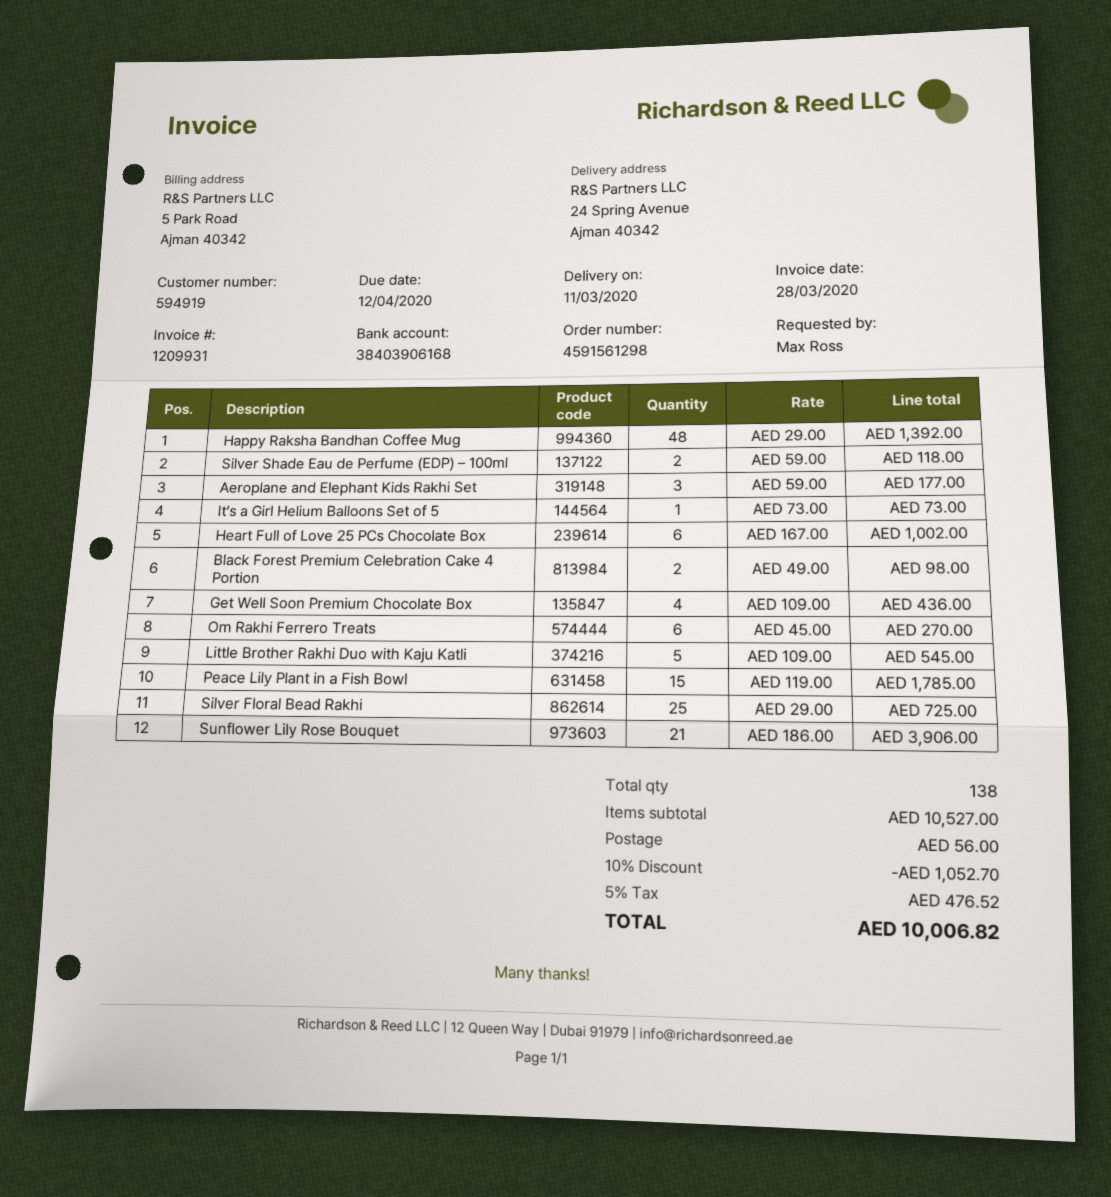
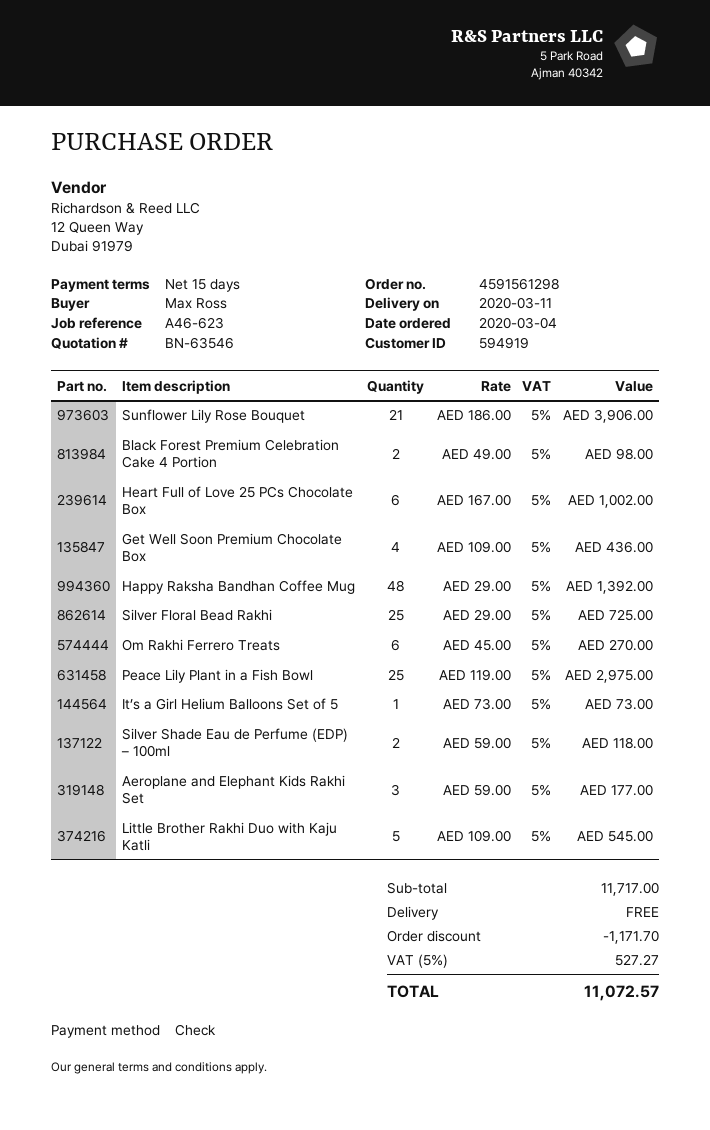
Peace Lily Plant in a Fish Bowl: 15 x 119.00 = 1785.00 -> 25 x 119.00 = 2975.00
subtotal: 10527.00 -> 11717.00
discount: 1052.70 -> 1171.70
shipping: 56.00 -> 0.00
tax: 5% = 476.52 -> 5% = 527.27
total: 10006.82 -> 11072.57

